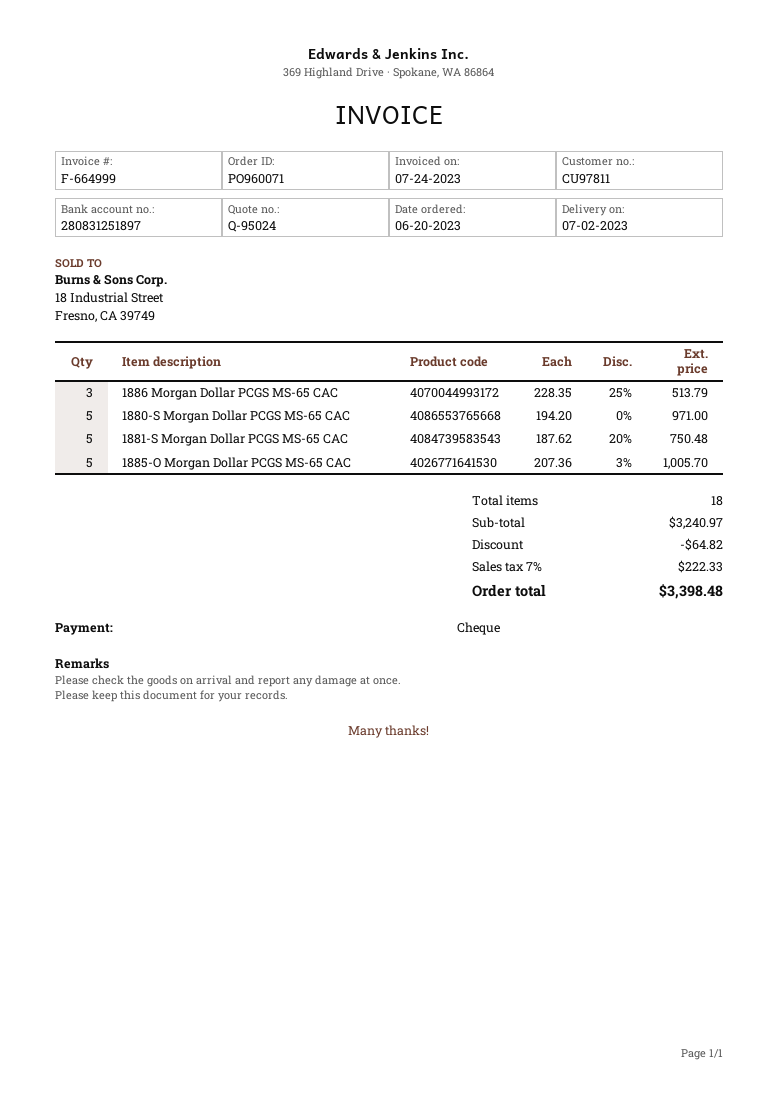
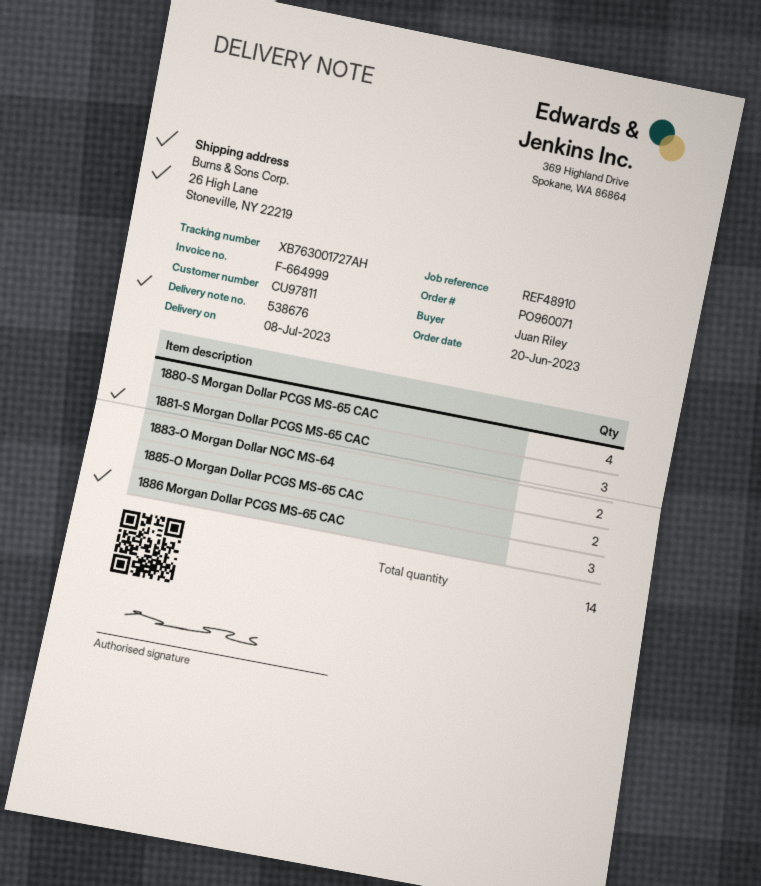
delivery date: 2023-07-02 -> 2023-07-08
1880-S Morgan Dollar PCGS MS-65 CAC: 5 -> 4
1881-S Morgan Dollar PCGS MS-65 CAC: 5 -> 3
1885-O Morgan Dollar PCGS MS-65 CAC: 5 -> 2
1883-O Morgan Dollar NGC MS-64: none -> 2
total quantity: 18 -> 14

